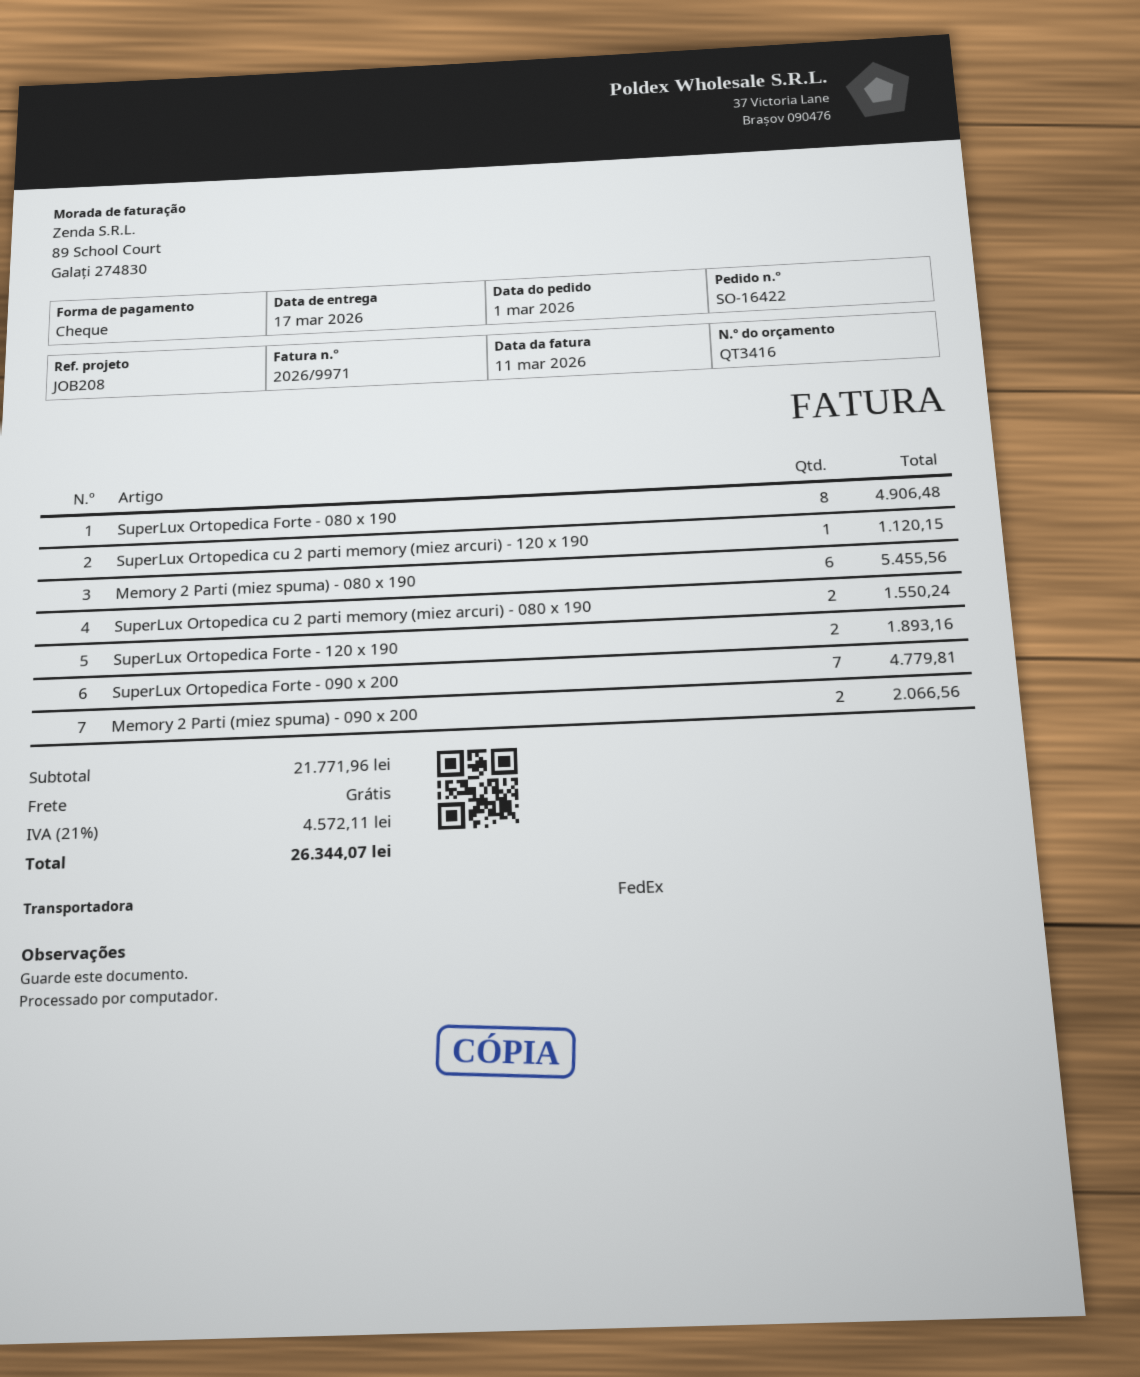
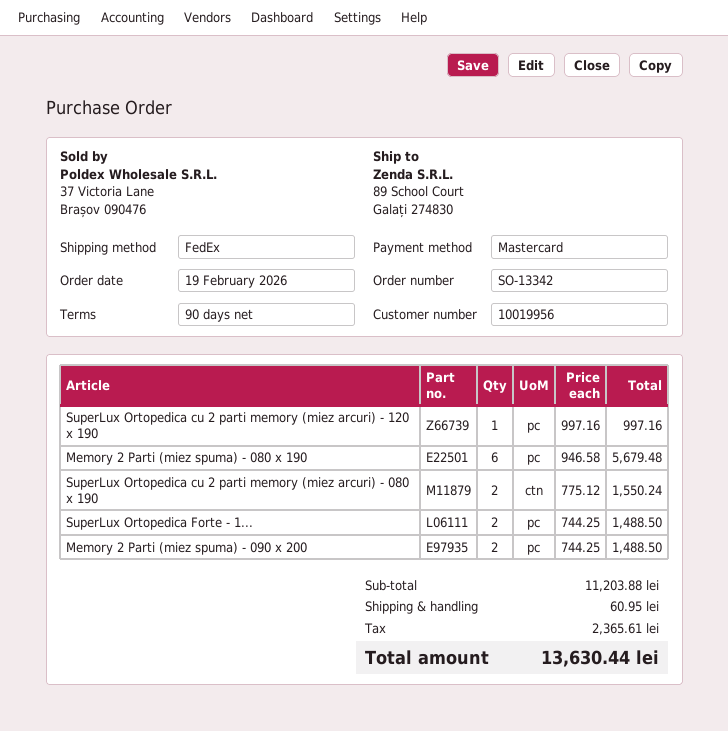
order number: SO-16422 -> SO-13342
order date: 2026-03-01 -> 2026-02-19
payment method: cheque -> Mastercard
SuperLux Ortopedica Forte - 080 x 190: 8 for 4906.48 -> none
SuperLux Ortopedica cu 2 parti memory (miez arcuri) - 120 x 190: 1 for 1120.15 -> 1 for 997.16
Memory 2 Parti (miez spuma) - 080 x 190: 6 for 5455.56 -> 6 for 5679.48
SuperLux Ortopedica Forte - 120 x 190: 2 for 1893.16 -> 2 for 1488.50
SuperLux Ortopedica Forte - 090 x 200: 7 for 4779.81 -> none
Memory 2 Parti (miez spuma) - 090 x 200: 2 for 2066.56 -> 2 for 1488.50
subtotal: 21771.96 -> 11203.88
shipping: 0.00 -> 60.95
tax: 4572.11 -> 2365.61
total: 26344.07 -> 13630.44

